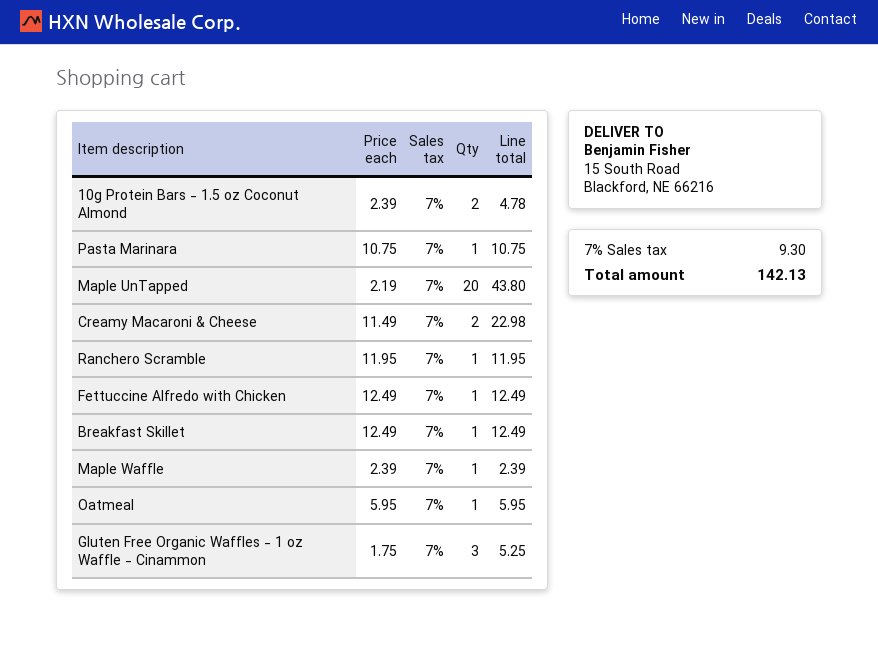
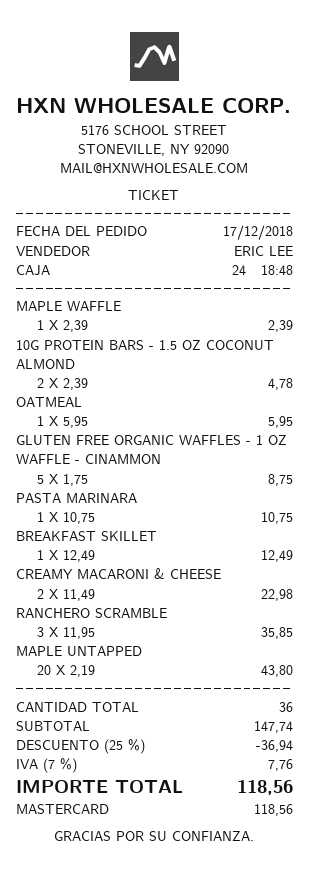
Ranchero Scramble: 1 x 11.95 = 11.95 -> 3 x 11.95 = 35.85
Fettuccine Alfredo with Chicken: 1 x 12.49 = 12.49 -> none
Gluten Free Organic Waffles - 1 oz Waffle - Cinammon: 3 x 1.75 = 5.25 -> 5 x 1.75 = 8.75
discount: none -> 25% = 36.94
tax: 7% = 9.30 -> 7% = 7.76
total: 142.13 -> 118.56

